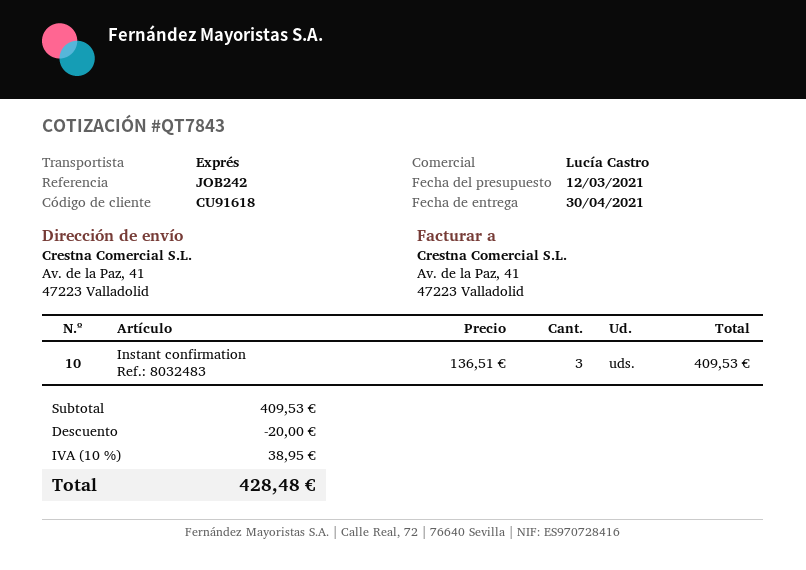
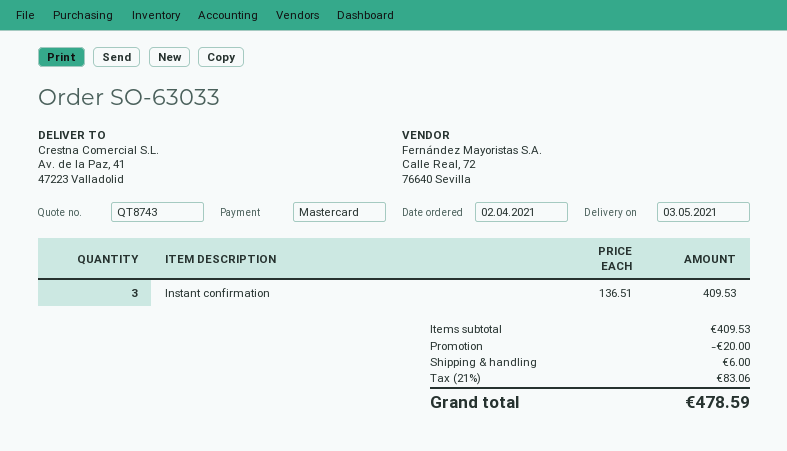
quote number: QT7843 -> QT8743
delivery date: 2021-04-30 -> 2021-05-03
shipping: none -> 6.00
tax: 10% = 38.95 -> 21% = 83.06
total: 428.48 -> 478.59

